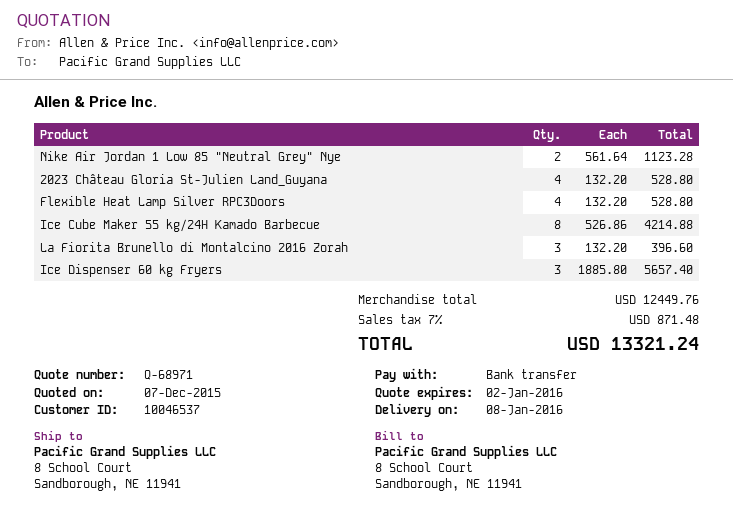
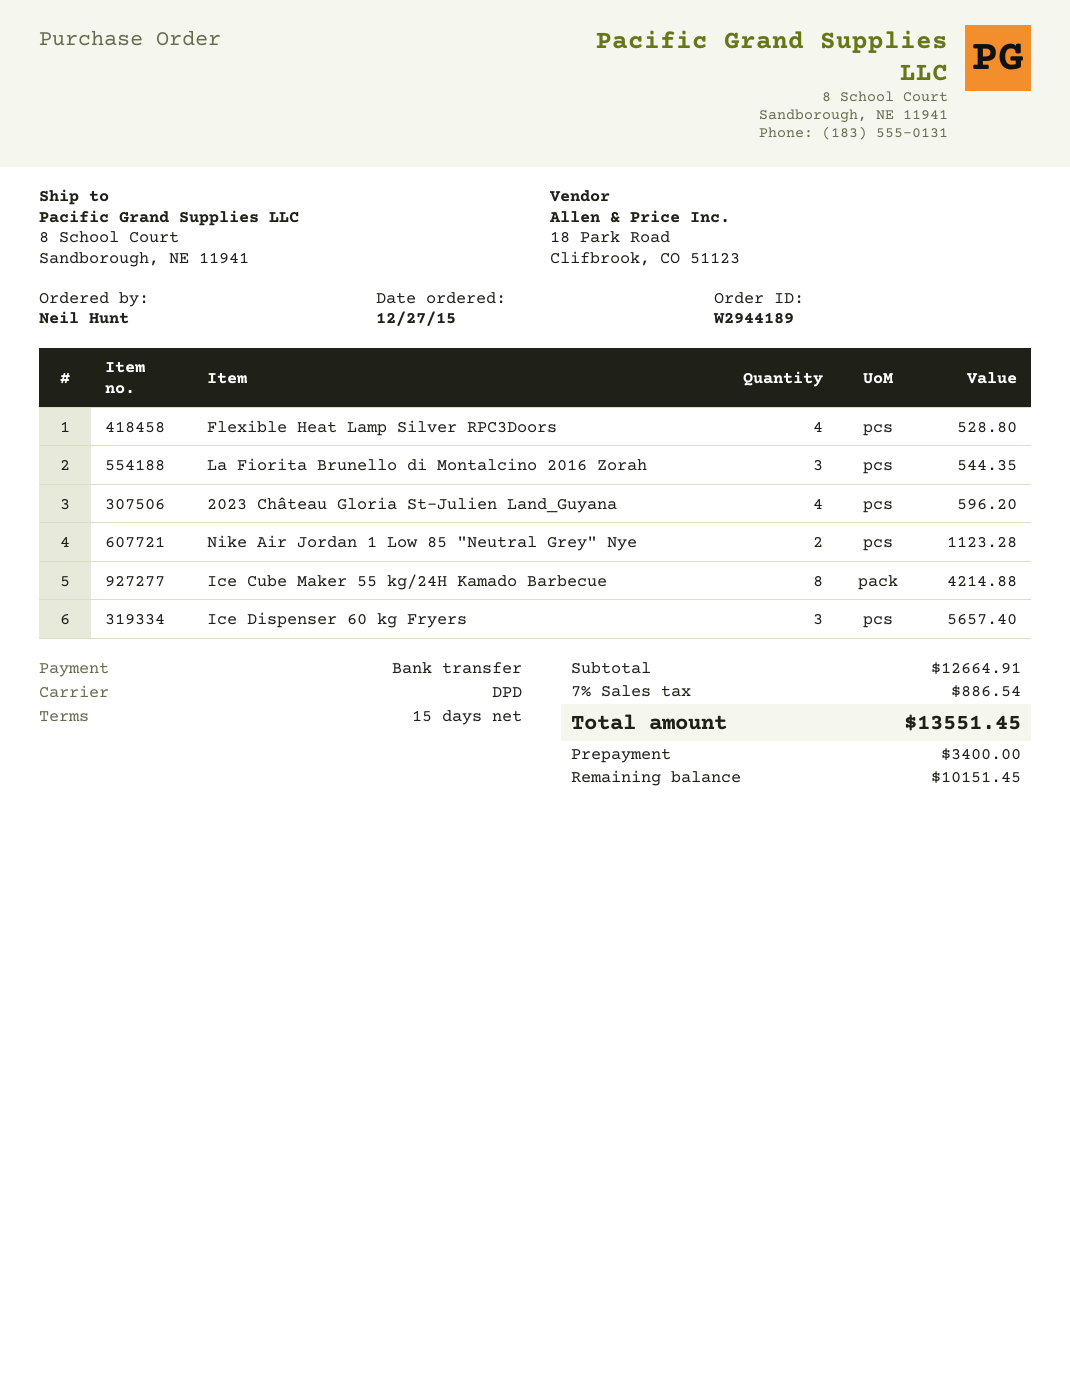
2023 Château Gloria St-Julien Land_Guyana: 4 for 528.80 -> 4 for 596.20
La Fiorita Brunello di Montalcino 2016 Zorah: 3 for 396.60 -> 3 for 544.35
subtotal: 12449.76 -> 12664.91
tax: 7% = 871.48 -> 7% = 886.54
total: 13321.24 -> 13551.45

